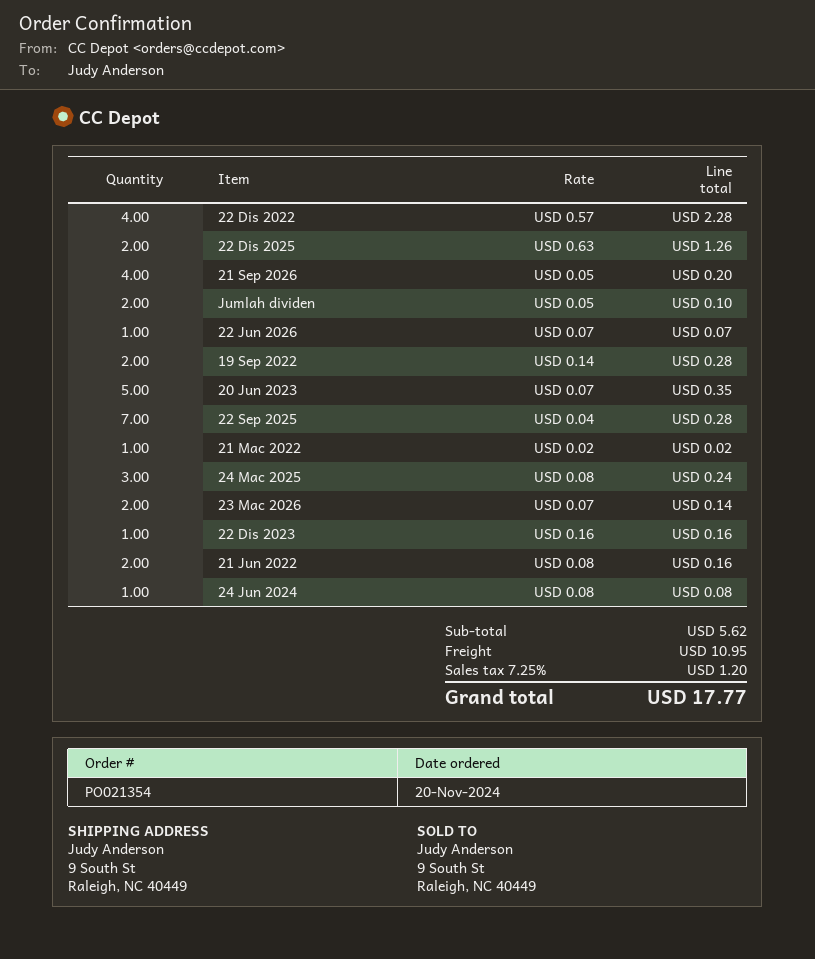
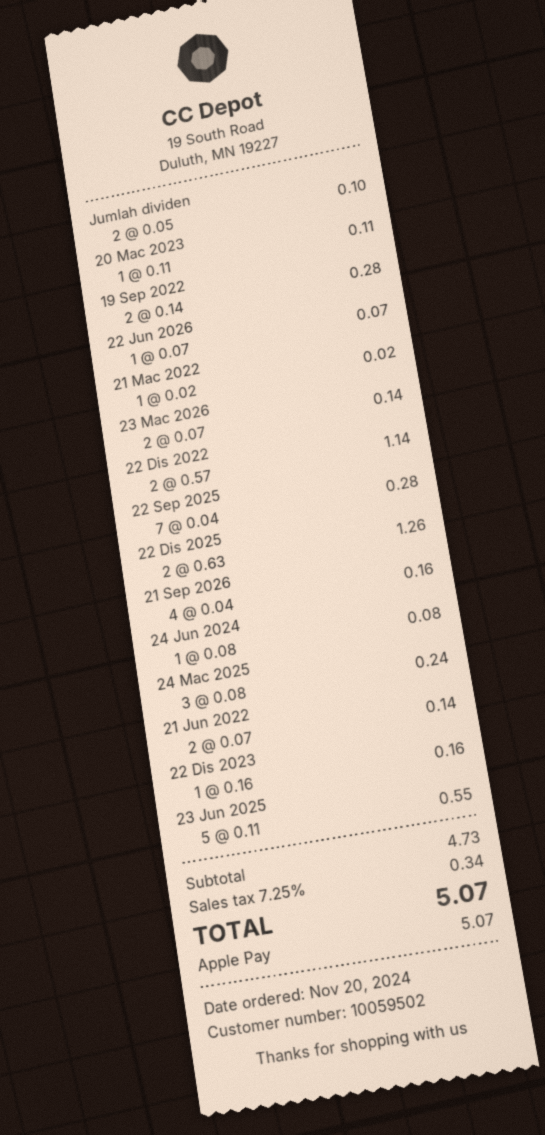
22 Dis 2022: 4 x 0.57 = 2.28 -> 2 x 0.57 = 1.14
21 Sep 2026: 4 x 0.05 = 0.20 -> 4 x 0.04 = 0.16
20 Jun 2023: 5 x 0.07 = 0.35 -> none
21 Jun 2022: 2 x 0.08 = 0.16 -> 2 x 0.07 = 0.14
20 Mac 2023: none -> 1 x 0.11 = 0.11
23 Jun 2025: none -> 5 x 0.11 = 0.55
subtotal: 5.62 -> 4.73
shipping: 10.95 -> none
tax: 7.25% = 1.20 -> 7.25% = 0.34
total: 17.77 -> 5.07

